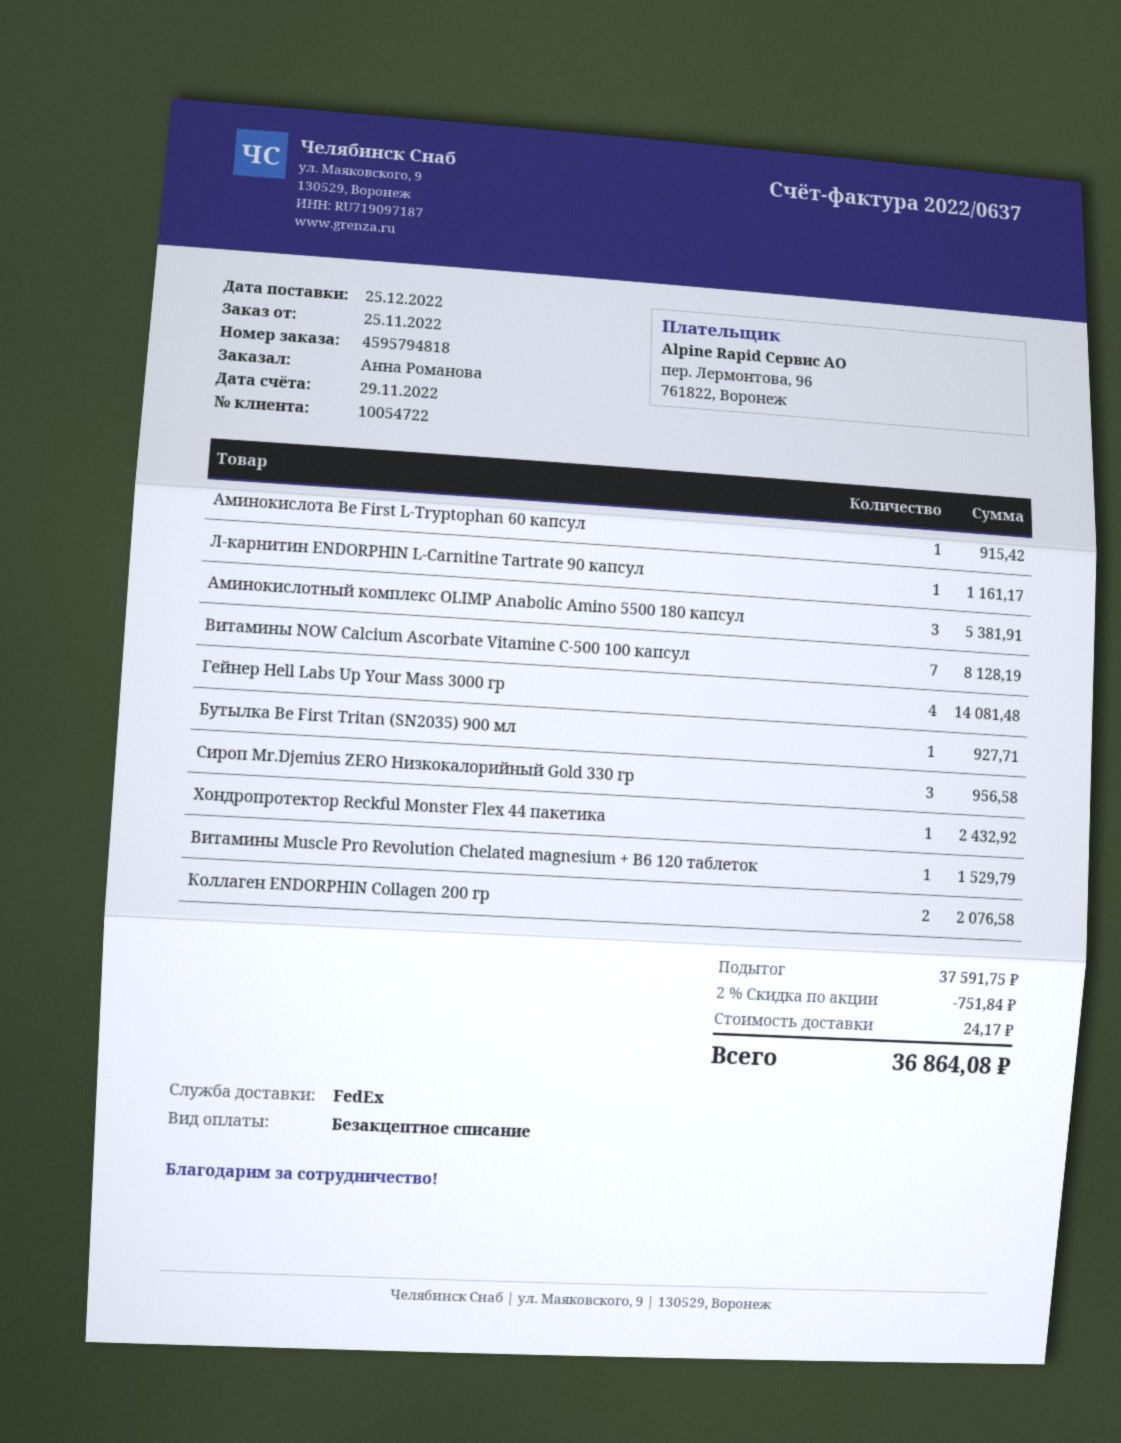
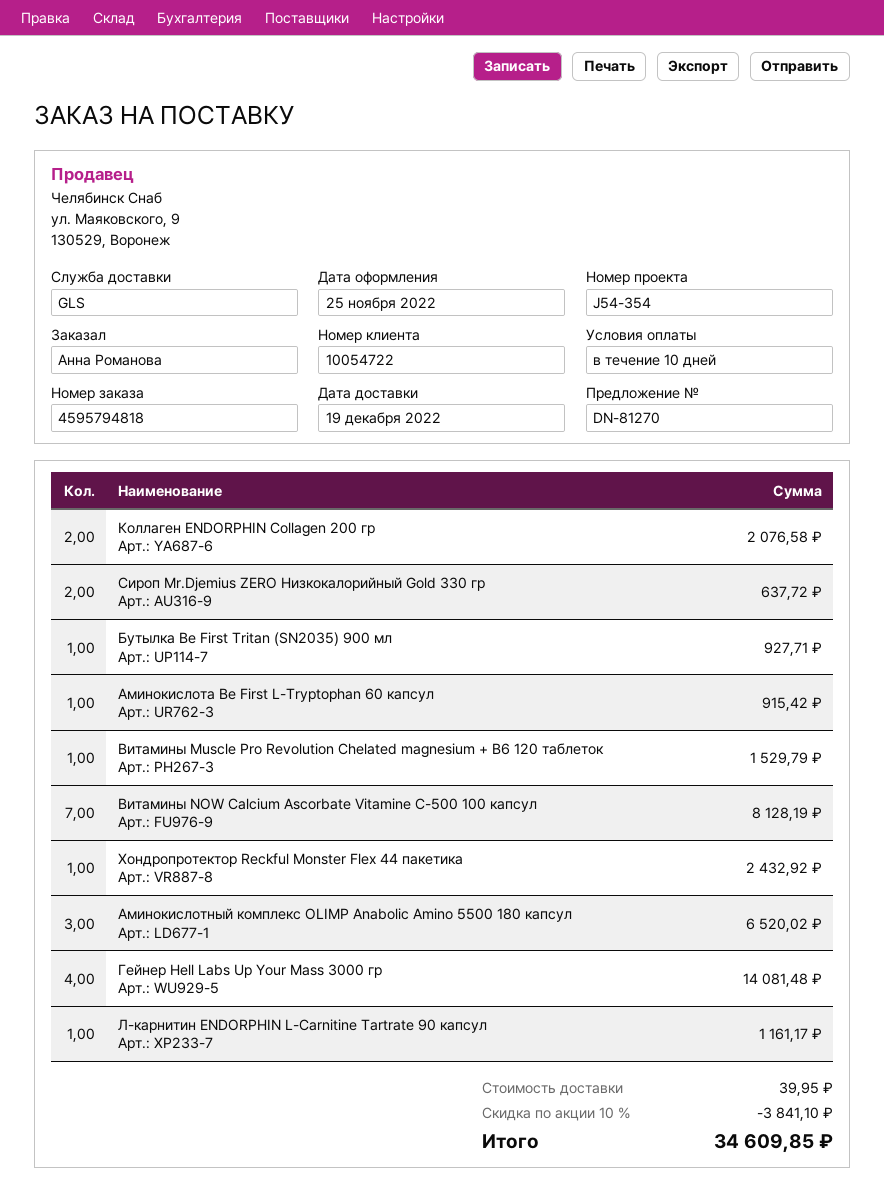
delivery date: 2022-12-25 -> 2022-12-19
shipping method: FedEx -> GLS
Аминокислотный комплекс OLIMP Anabolic Amino 5500 180 капсул: 3 for 5381.91 -> 3 for 6520.02
Сироп Mr.Djemius ZERO Низкокалорийный Gold 330 гр: 3 for 956.58 -> 2 for 637.72
discount: 2% = 751.84 -> 10% = 3841.10
shipping: 24.17 -> 39.95
total: 36864.08 -> 34609.85

